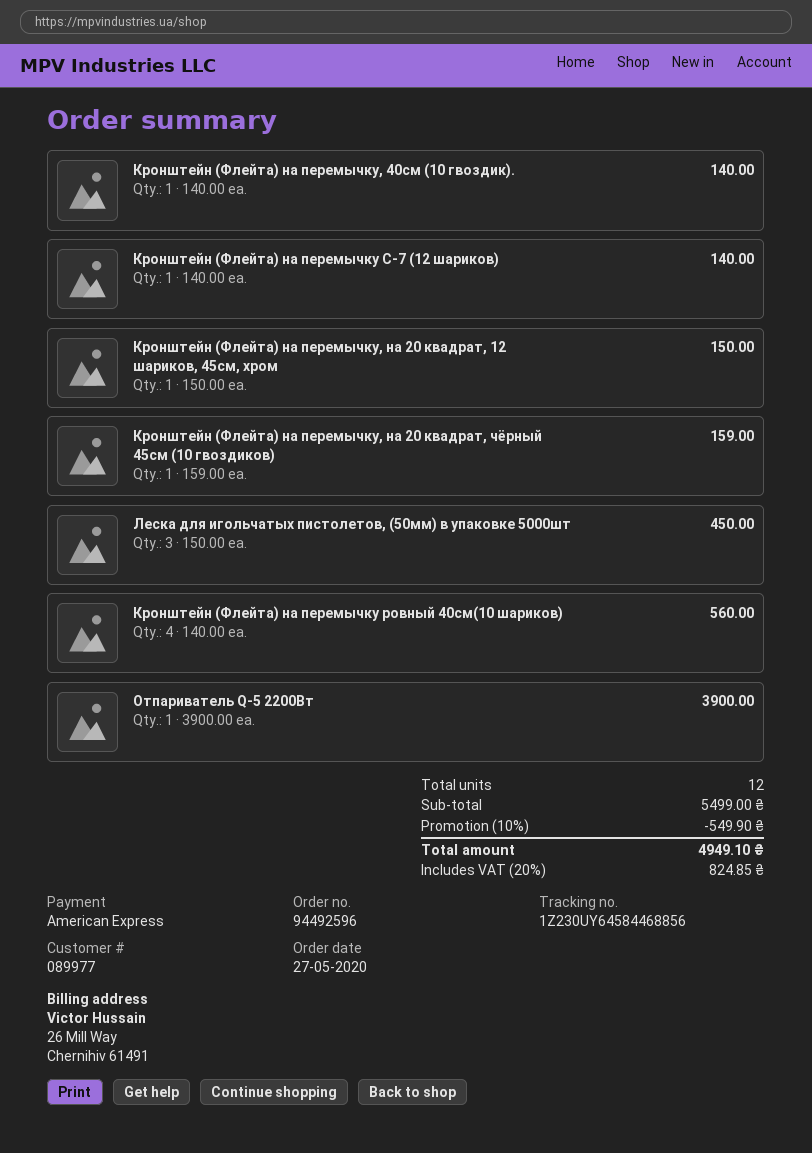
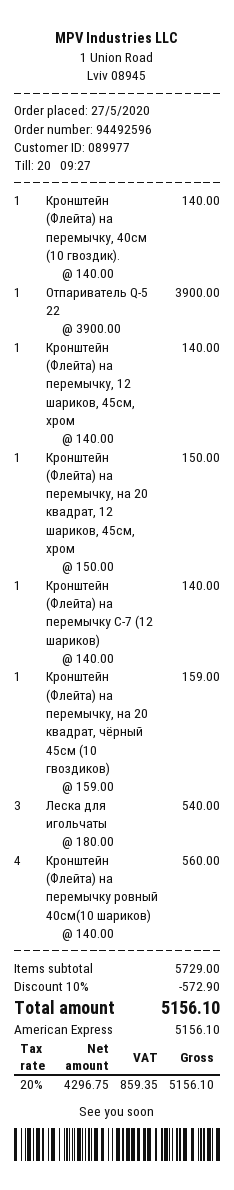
Леска для игольчатых пистолетов, (50мм) в упаковке 5000шт: 3 x 150.00 = 450.00 -> 3 x 180.00 = 540.00
Кронштейн (Флейта) на перемычку, 12 шариков, 45см, хром: none -> 1 x 140.00 = 140.00
subtotal: 5499.00 -> 5729.00
discount: 10% = 549.90 -> 10% = 572.90
tax: 20% = 824.85 -> 20% = 859.35
total: 4949.10 -> 5156.10

